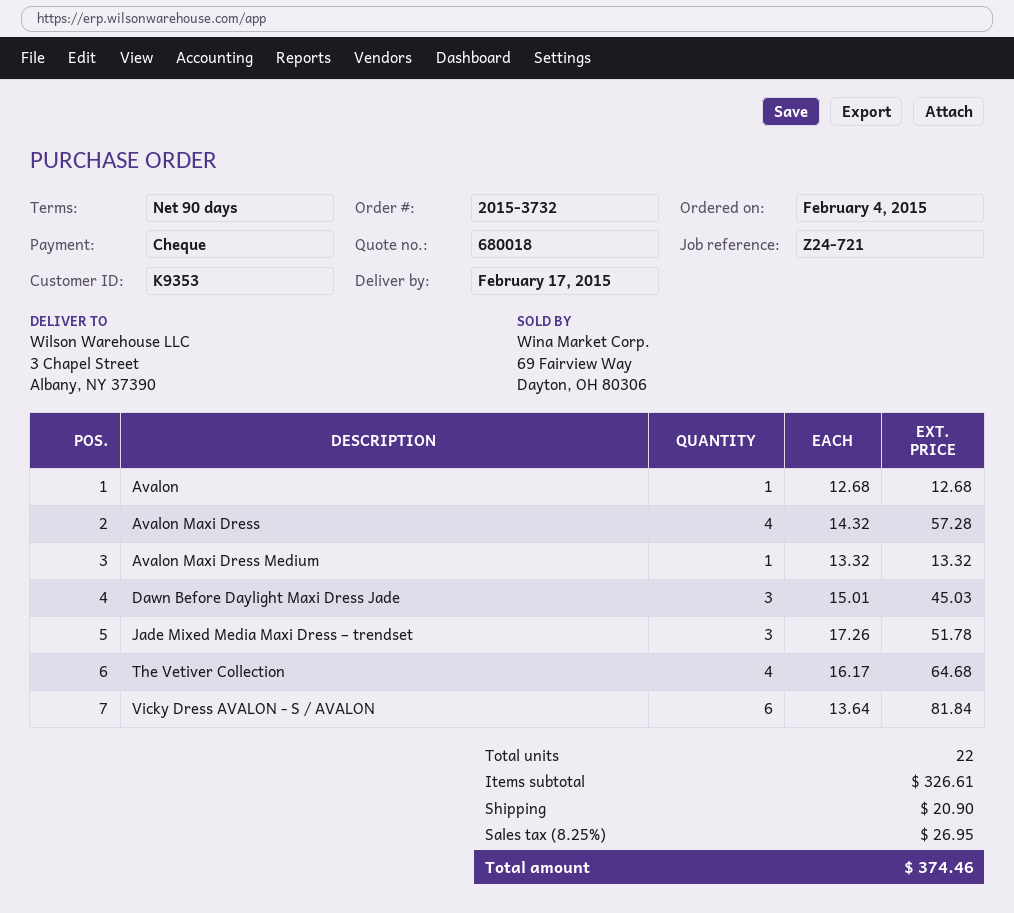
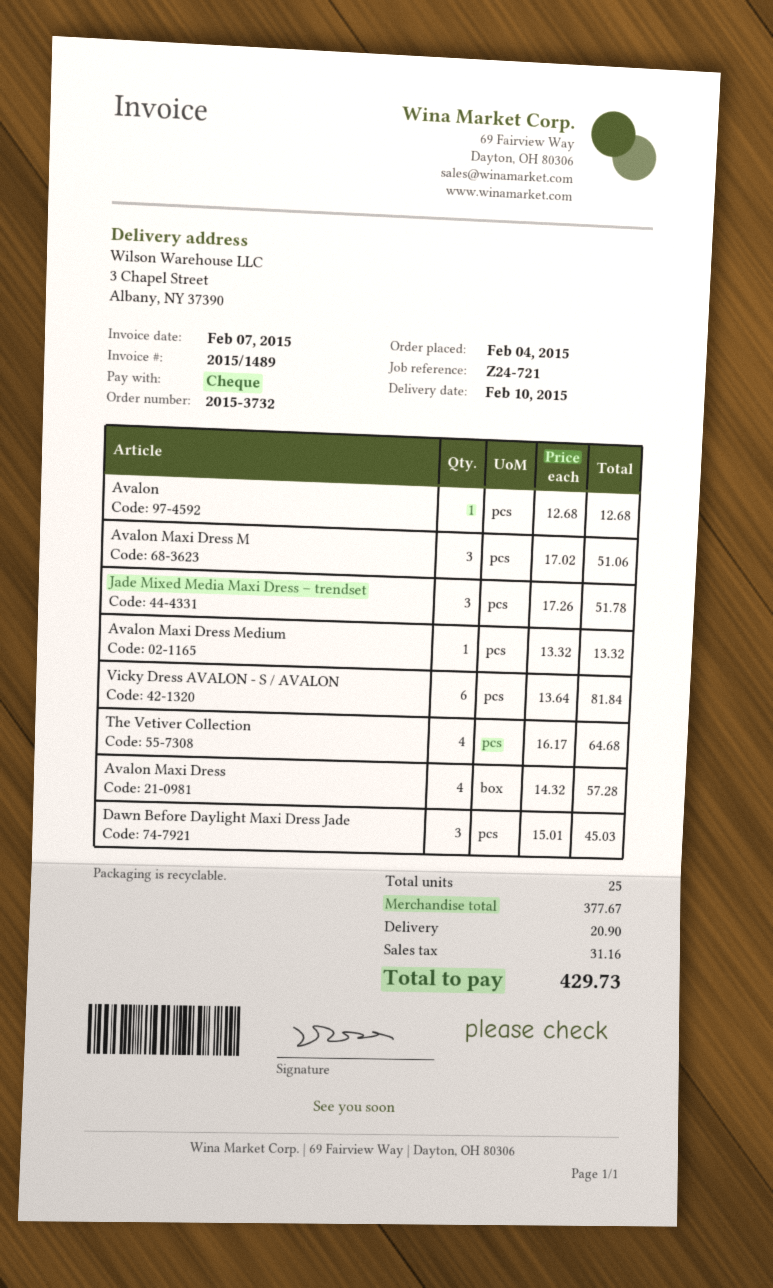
delivery date: 2015-02-17 -> 2015-02-10
Avalon Maxi Dress M: none -> 3 x 17.02 = 51.06
total quantity: 22 -> 25
subtotal: 326.61 -> 377.67
tax: 26.95 -> 31.16
total: 374.46 -> 429.73

